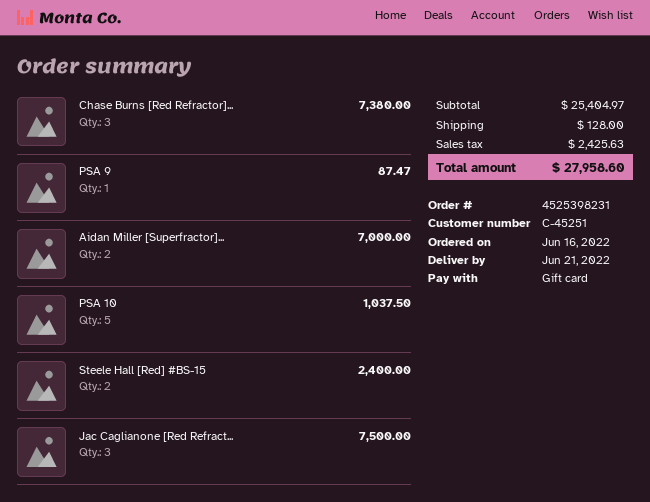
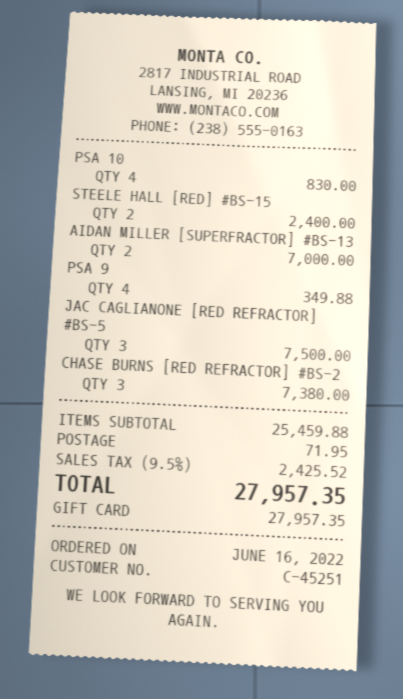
PSA 9: 1 for 87.47 -> 4 for 349.88
PSA 10: 5 for 1037.50 -> 4 for 830.00
subtotal: 25404.97 -> 25459.88
shipping: 128.00 -> 71.95
tax: 2425.63 -> 2425.52
total: 27958.60 -> 27957.35

